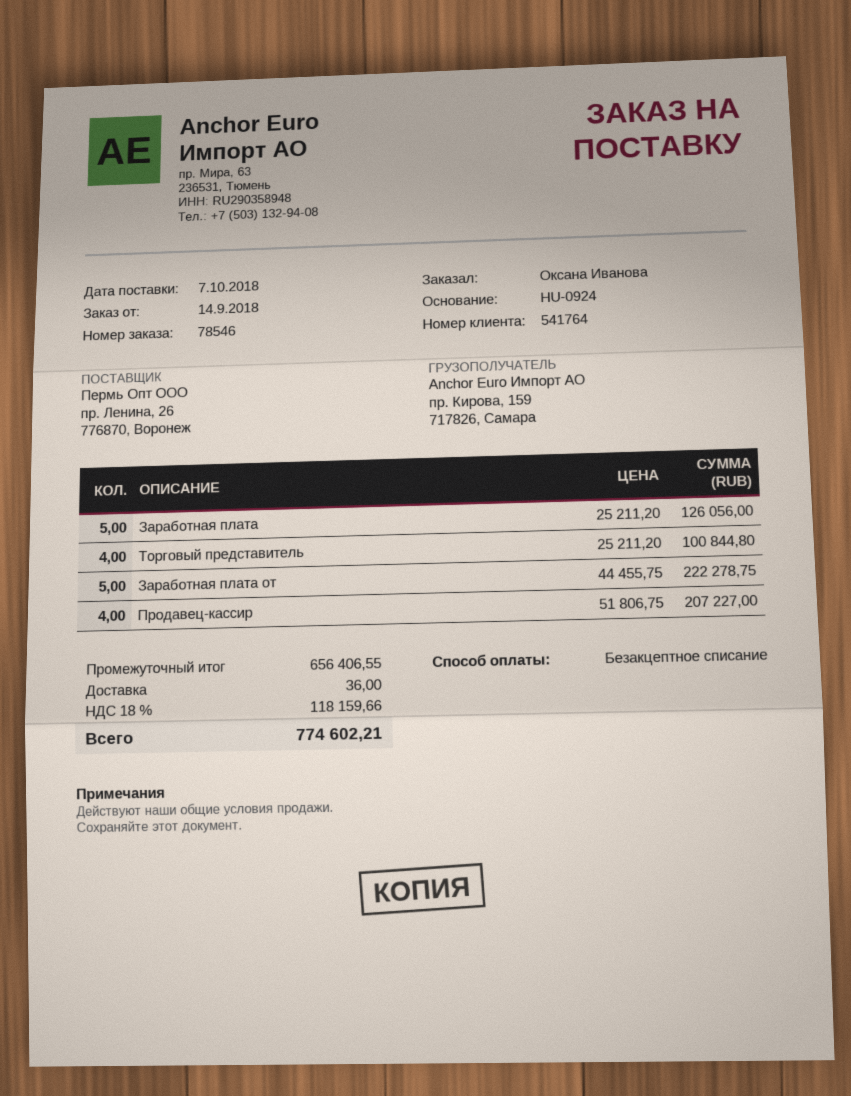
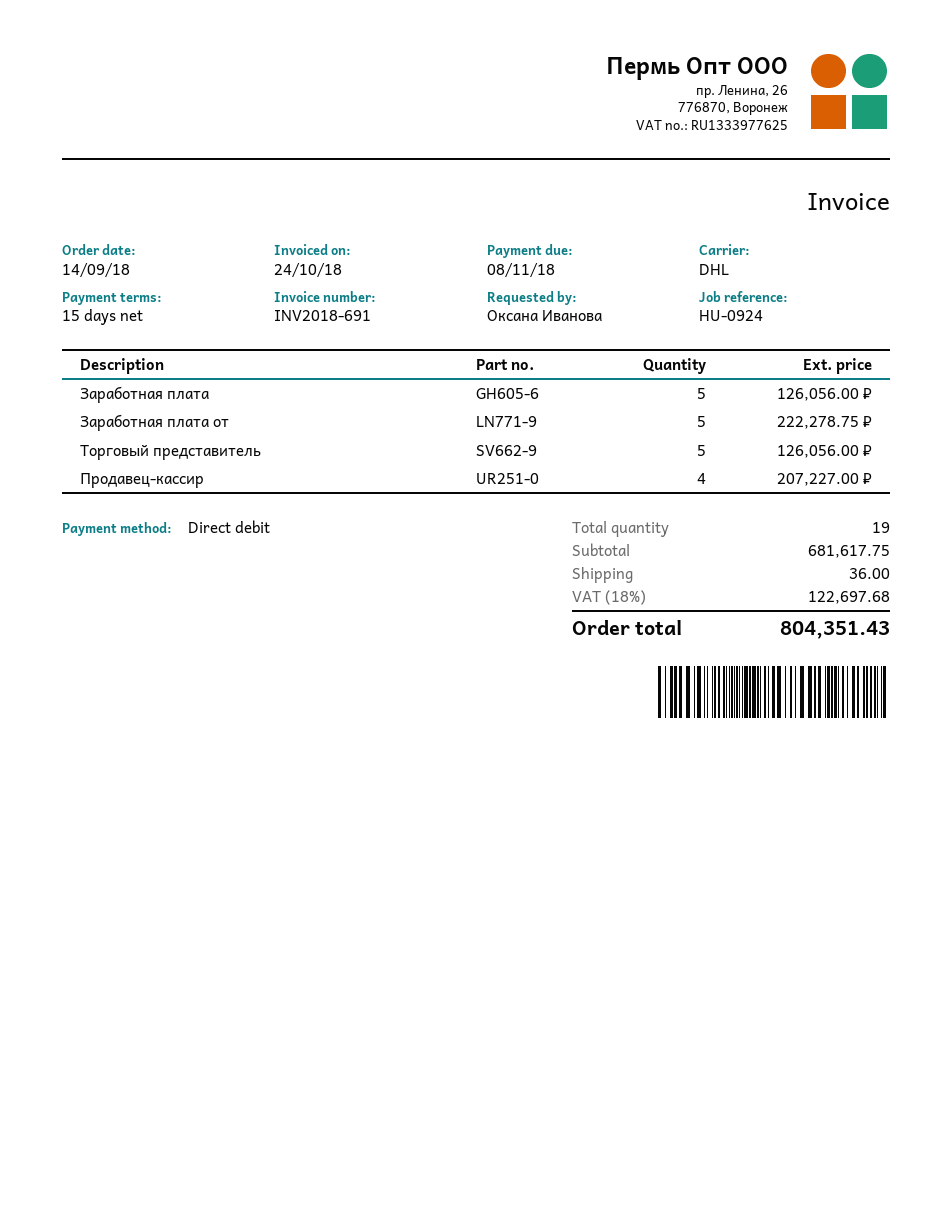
Торговый представитель: 4 for 100844.80 -> 5 for 126056.00
subtotal: 656406.55 -> 681617.75
tax: 18% = 118159.66 -> 18% = 122697.68
total: 774602.21 -> 804351.43

